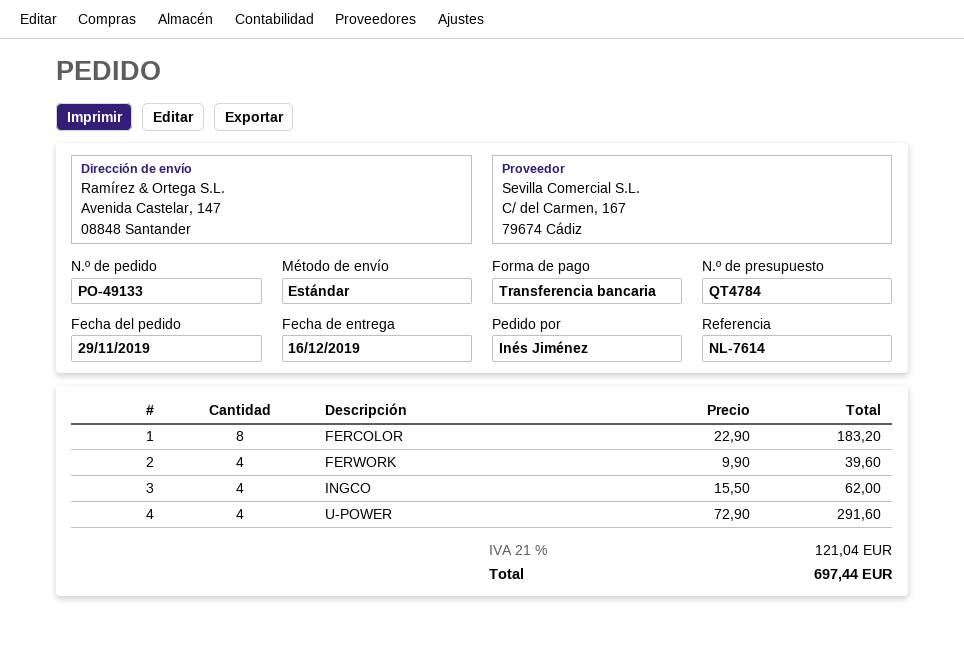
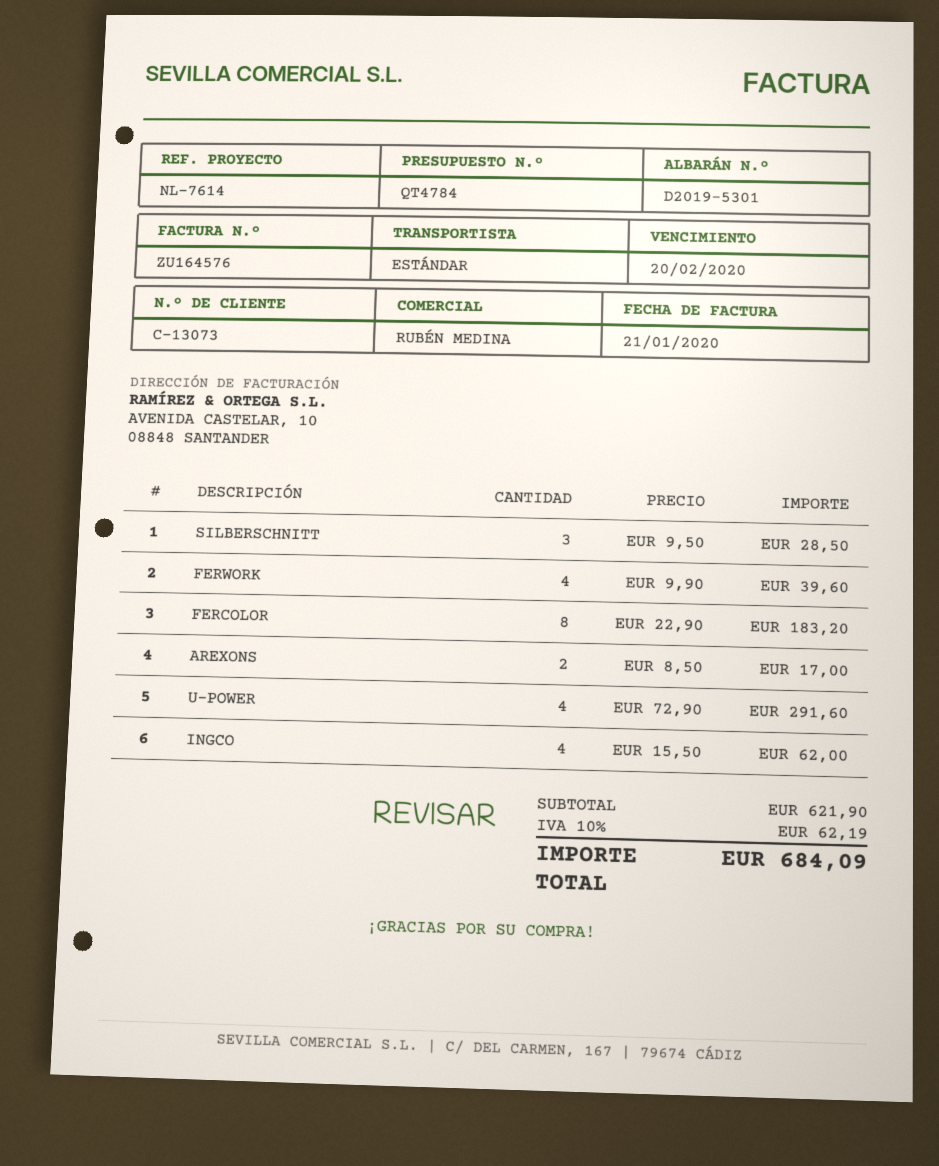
SILBERSCHNITT: none -> 3 x 9.50 = 28.50
AREXONS: none -> 2 x 8.50 = 17.00
tax: 21% = 121.04 -> 10% = 62.19
total: 697.44 -> 684.09

